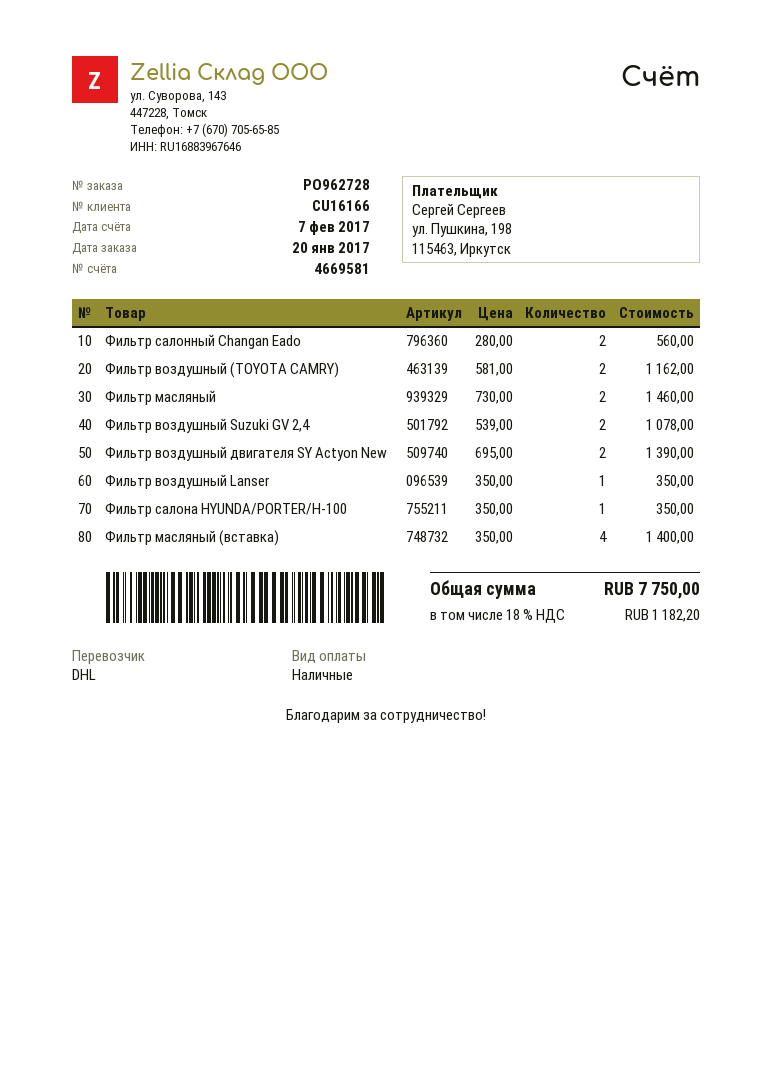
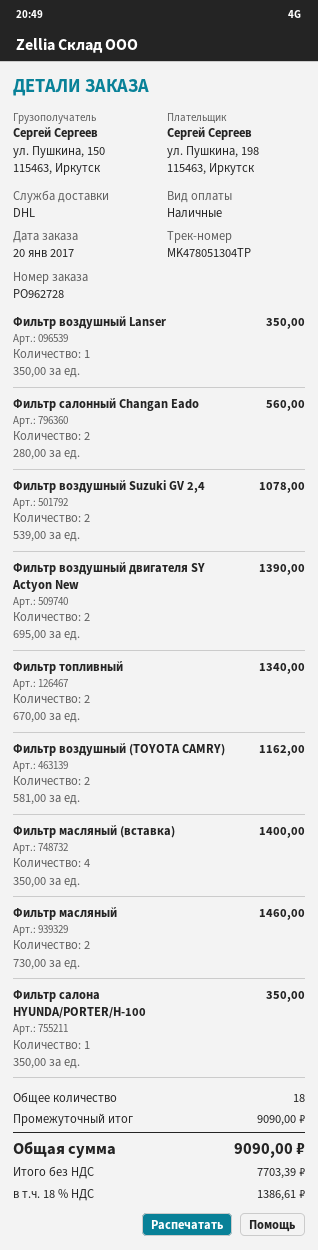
Фильтр топливный: none -> 2 x 670.00 = 1340.00
tax: 18% = 1182.20 -> 18% = 1386.61
total: 7750.00 -> 9090.00

